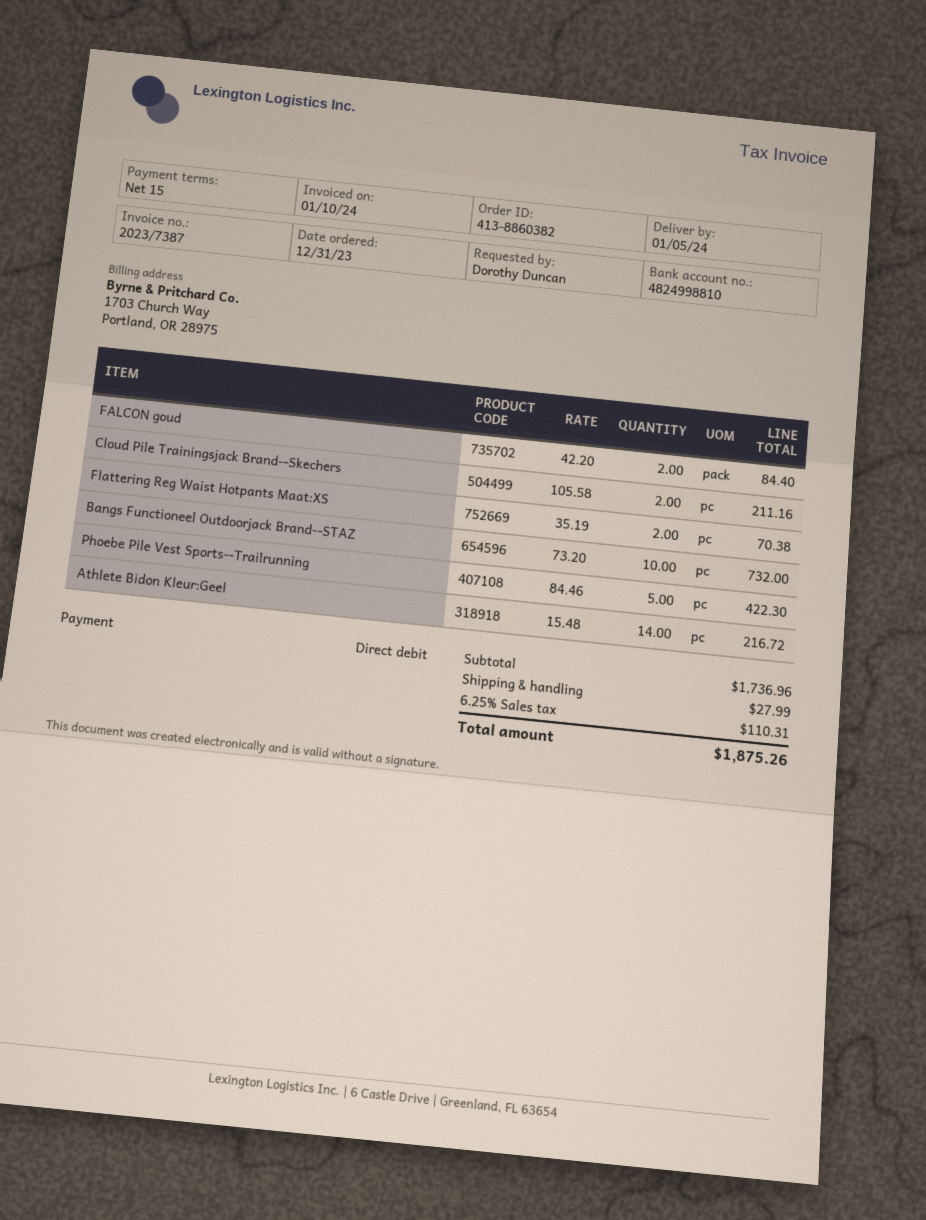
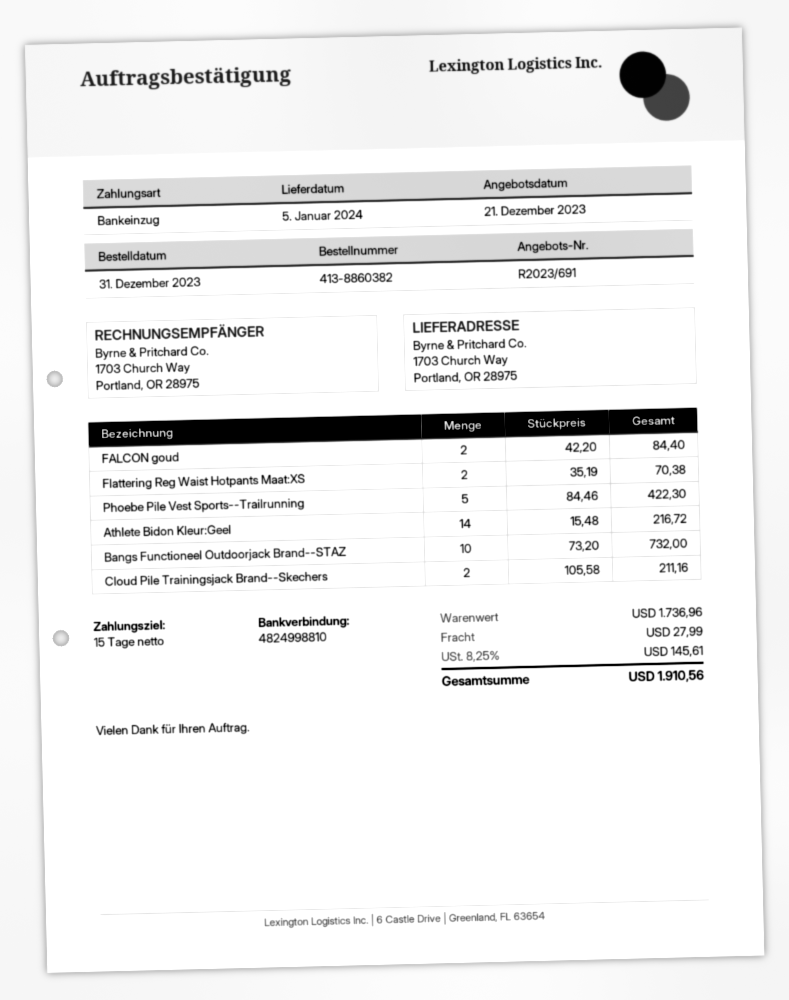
tax: 6.25% = 110.31 -> 8.25% = 145.61
total: 1875.26 -> 1910.56

